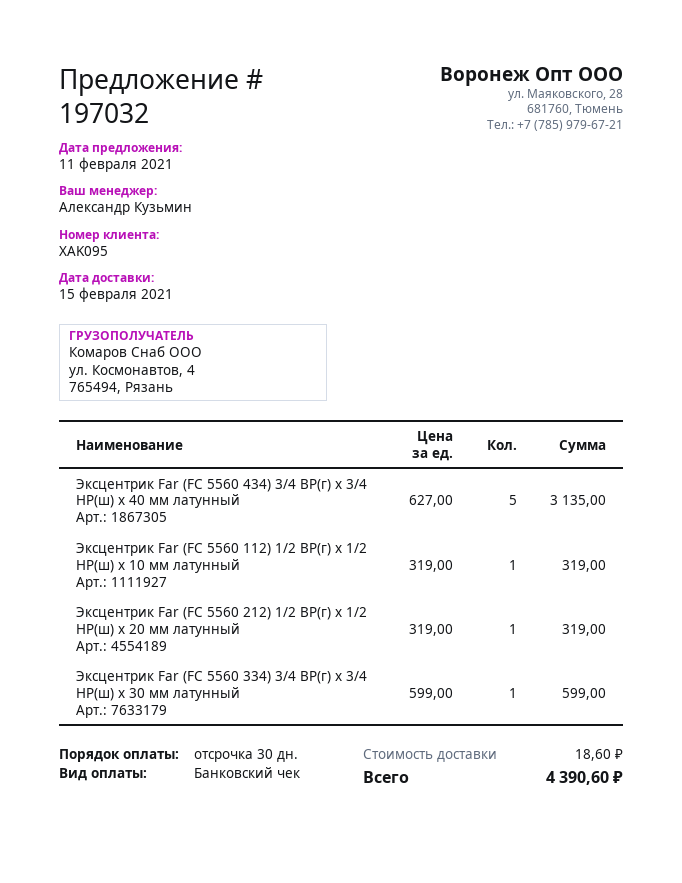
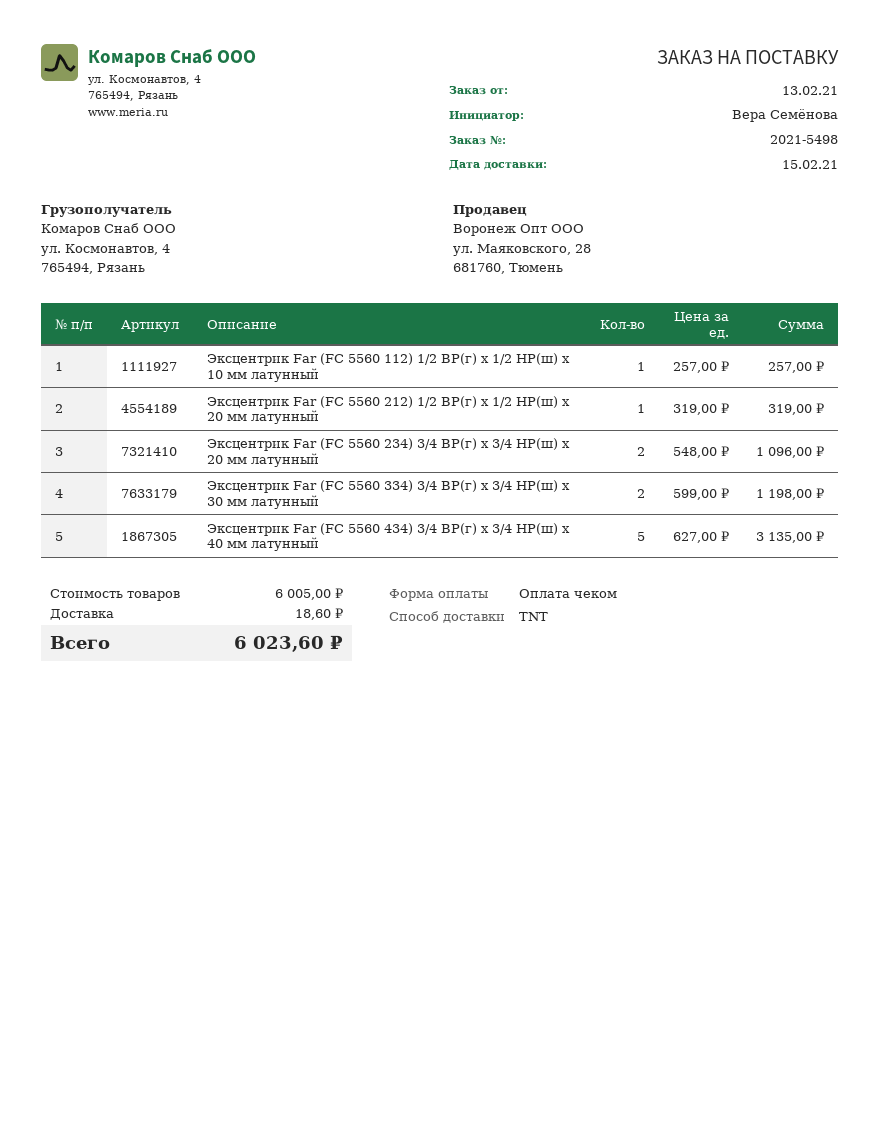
Эксцентрик Far (FC 5560 112) 1/2 ВР(г) х 1/2 НР(ш) х 10 мм латунный: 1 x 319.00 = 319.00 -> 1 x 257.00 = 257.00
Эксцентрик Far (FC 5560 334) 3/4 ВР(г) х 3/4 НР(ш) х 30 мм латунный: 1 x 599.00 = 599.00 -> 2 x 599.00 = 1198.00
Эксцентрик Far (FC 5560 234) 3/4 ВР(г) х 3/4 НР(ш) х 20 мм латунный: none -> 2 x 548.00 = 1096.00
total: 4390.60 -> 6023.60

